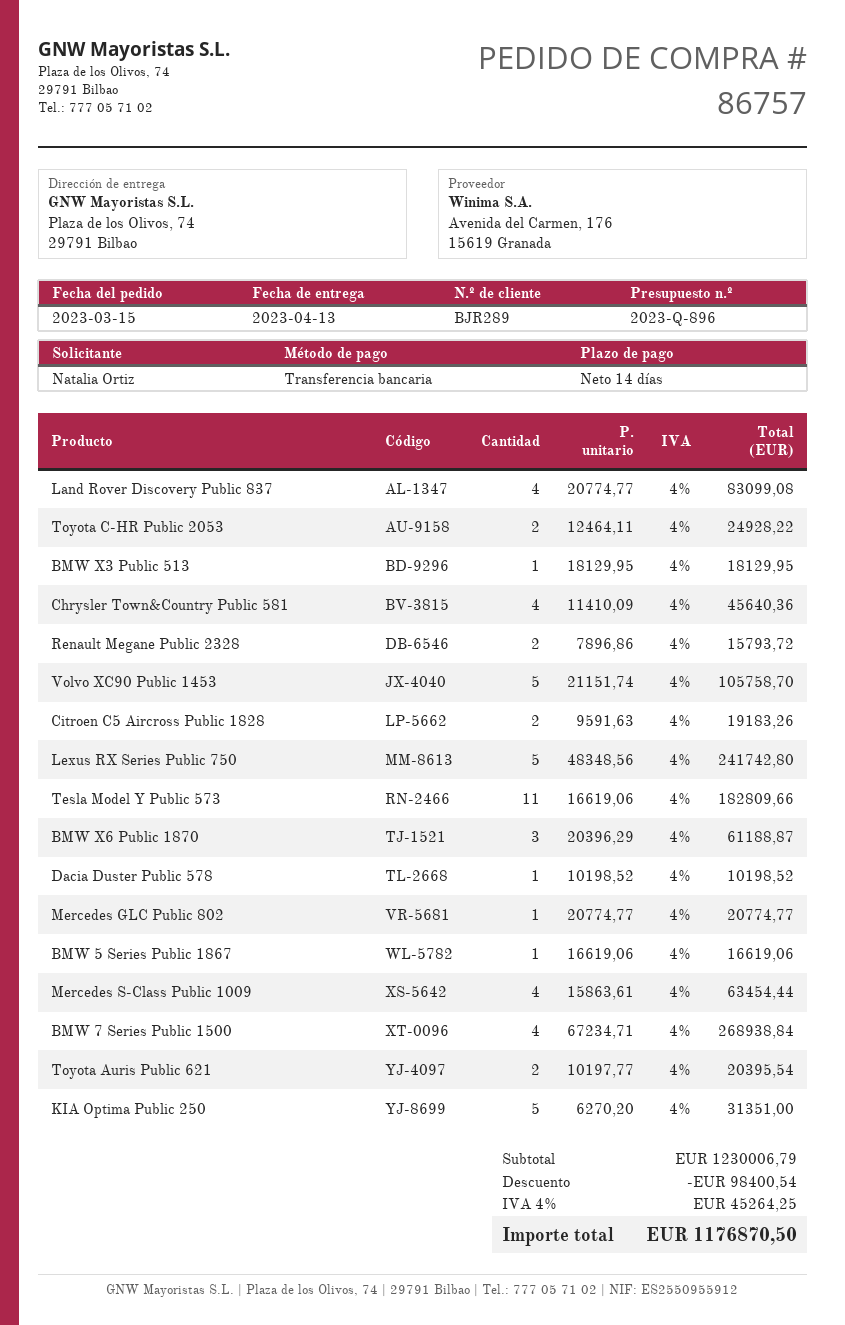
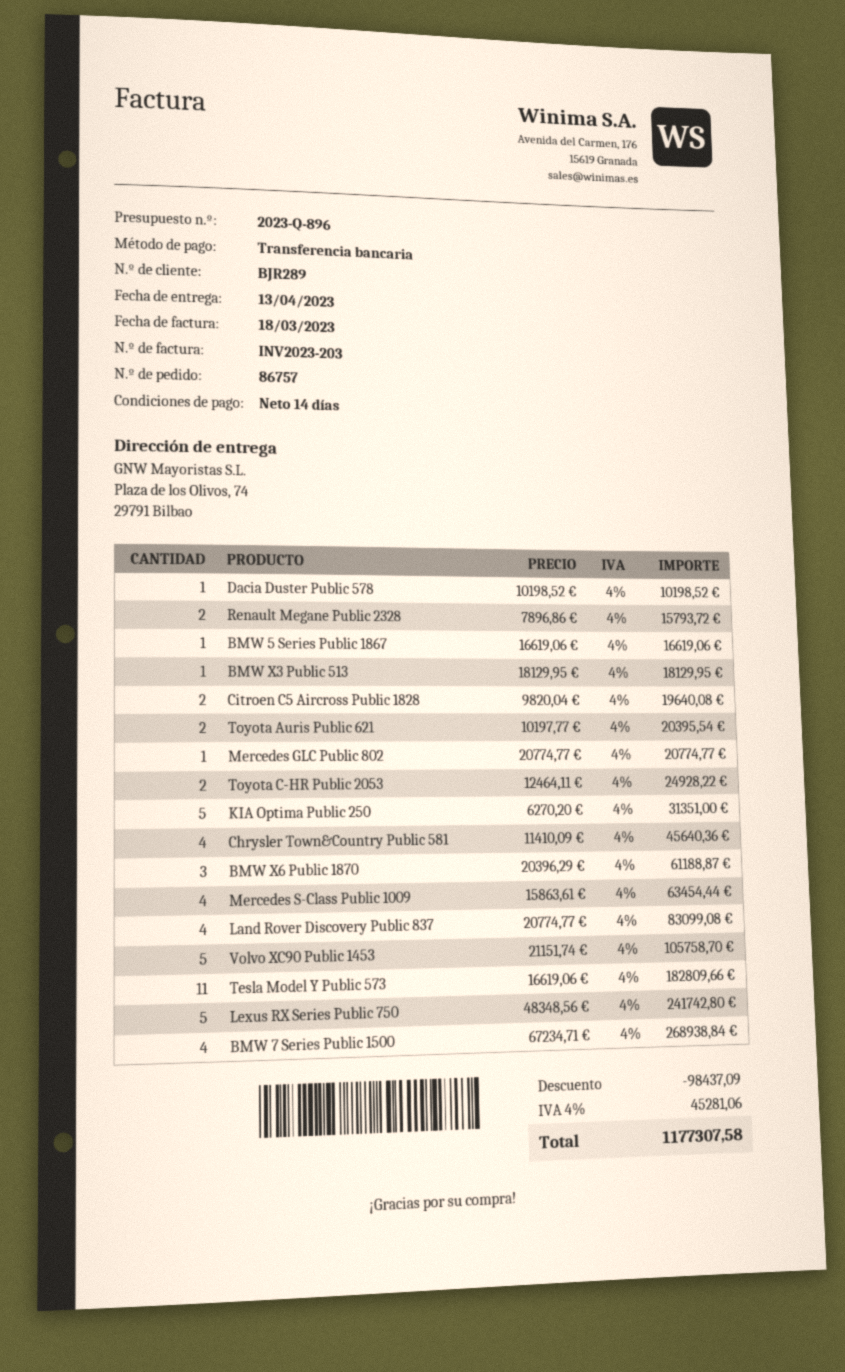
Citroen C5 Aircross Public 1828: 2 x 9591.63 = 19183.26 -> 2 x 9820.04 = 19640.08
discount: 98400.54 -> 98437.09
tax: 4% = 45264.25 -> 4% = 45281.06
total: 1176870.50 -> 1177307.58

